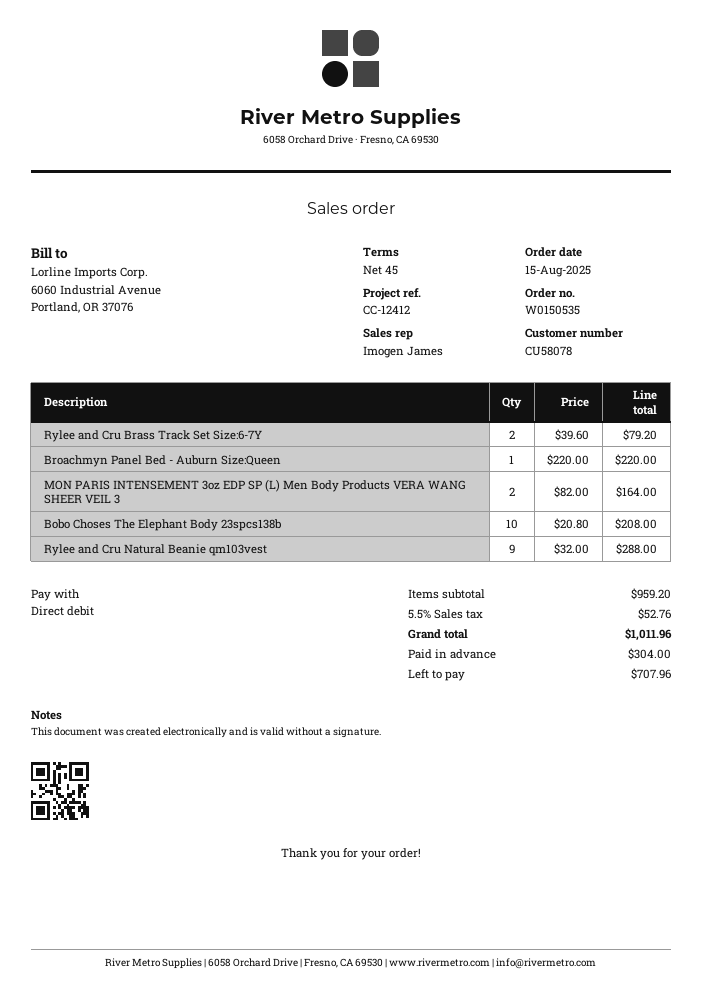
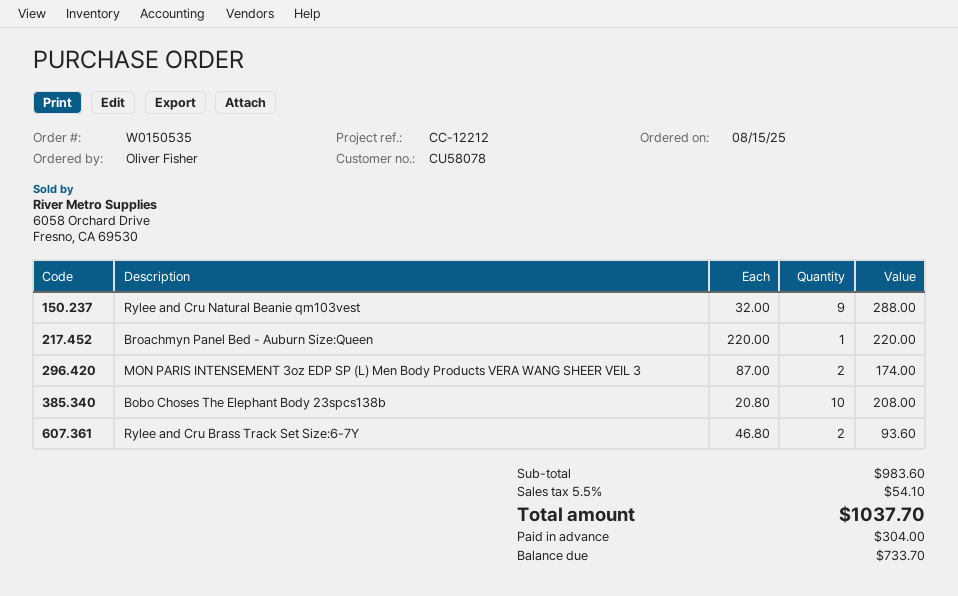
reference: CC-12412 -> CC-12212
Rylee and Cru Brass Track Set Size:6-7Y: 2 x 39.60 = 79.20 -> 2 x 46.80 = 93.60
MON PARIS INTENSEMENT 3oz EDP SP (L) Men Body Products VERA WANG SHEER VEIL 3: 2 x 82.00 = 164.00 -> 2 x 87.00 = 174.00
subtotal: 959.20 -> 983.60
tax: 5.5% = 52.76 -> 5.5% = 54.10
total: 1011.96 -> 1037.70
balance: 707.96 -> 733.70

